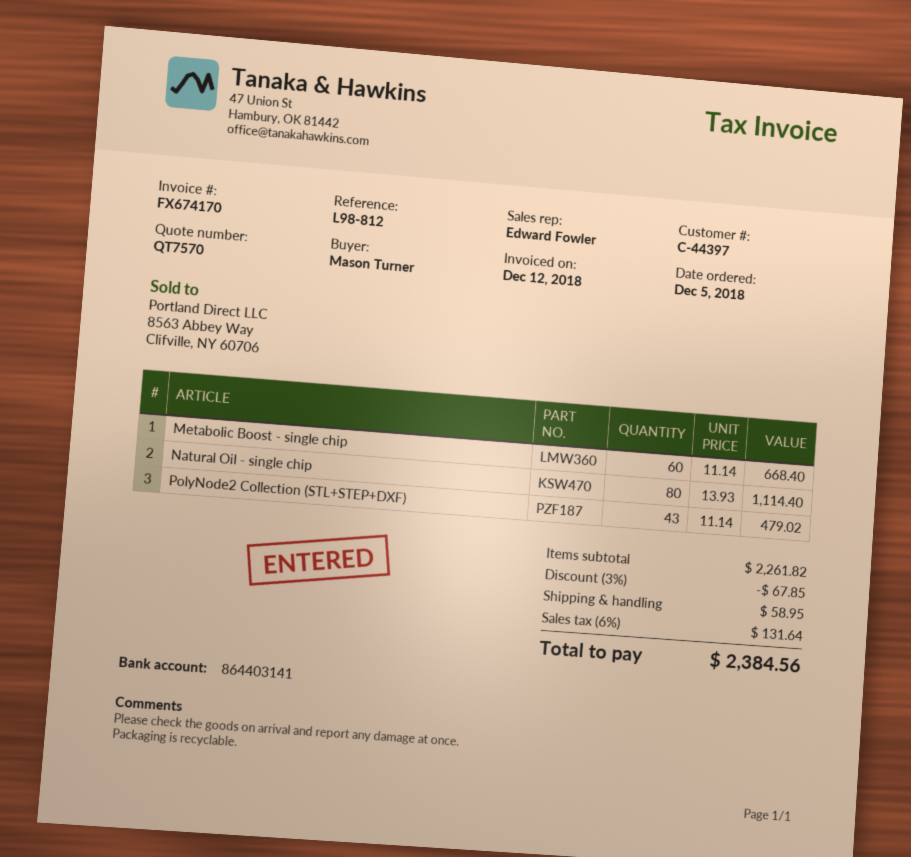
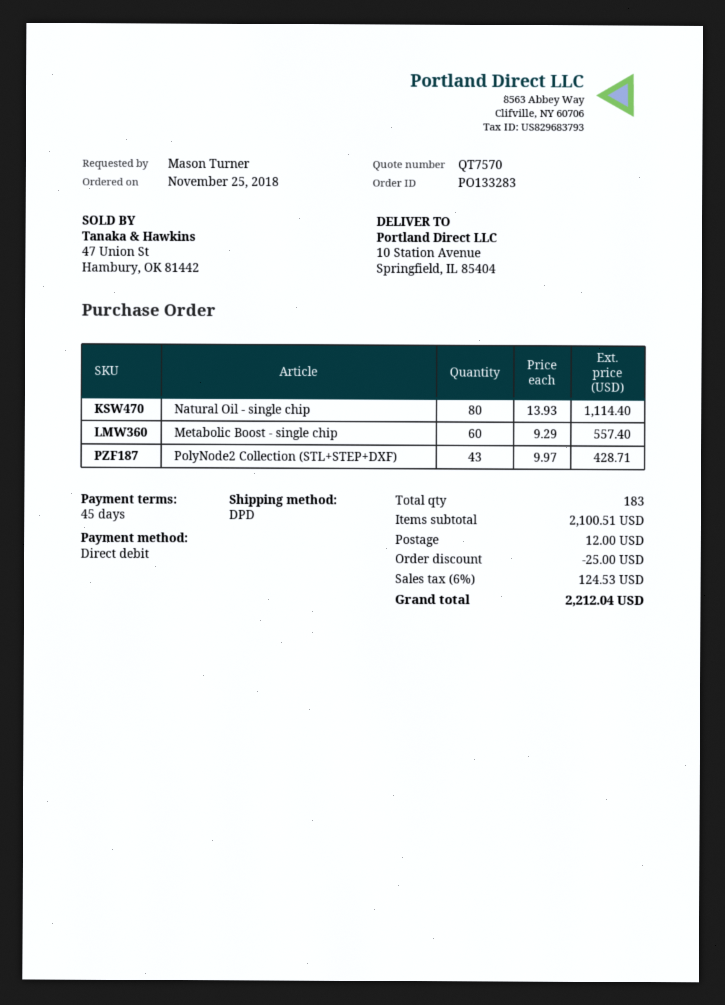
order date: 2018-12-05 -> 2018-11-25
Metabolic Boost - single chip: 60 x 11.14 = 668.40 -> 60 x 9.29 = 557.40
PolyNode2 Collection (STL+STEP+DXF): 43 x 11.14 = 479.02 -> 43 x 9.97 = 428.71
subtotal: 2261.82 -> 2100.51
discount: 67.85 -> 25.00
shipping: 58.95 -> 12.00
tax: 6% = 131.64 -> 6% = 124.53
total: 2384.56 -> 2212.04

